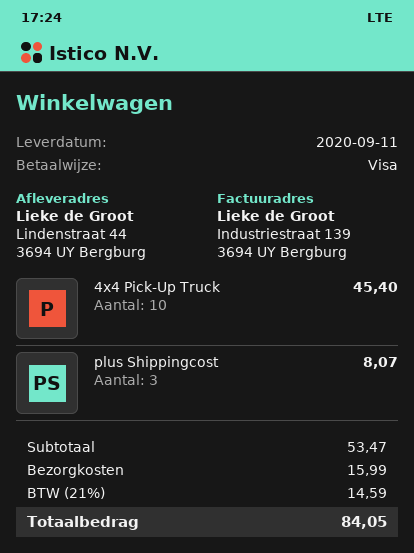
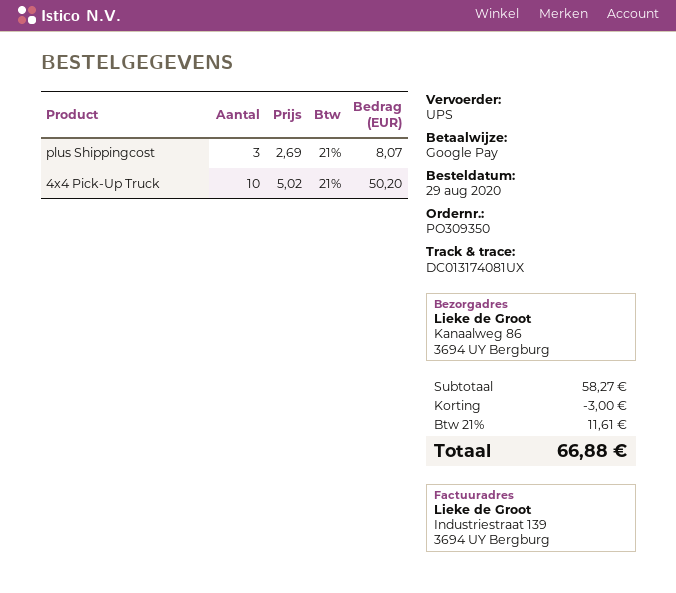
payment method: Visa -> Google Pay
ship to: Lindenstraat 44, 3694 UY Bergburg -> Kanaalweg 86, 3694 UY Bergburg
4x4 Pick-Up Truck: 10 for 45.40 -> 10 for 50.20
subtotal: 53.47 -> 58.27
discount: none -> 3.00
shipping: 15.99 -> none
tax: 21% = 14.59 -> 21% = 11.61
total: 84.05 -> 66.88

